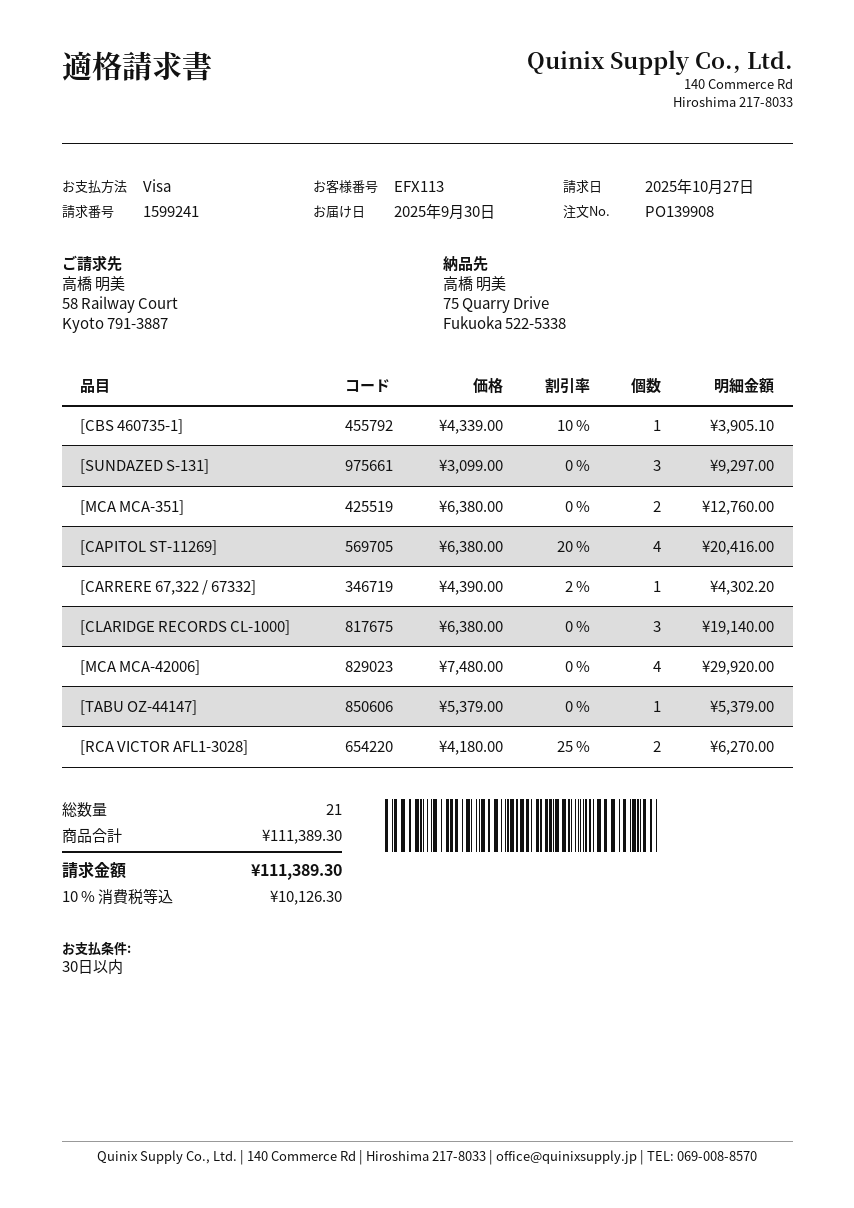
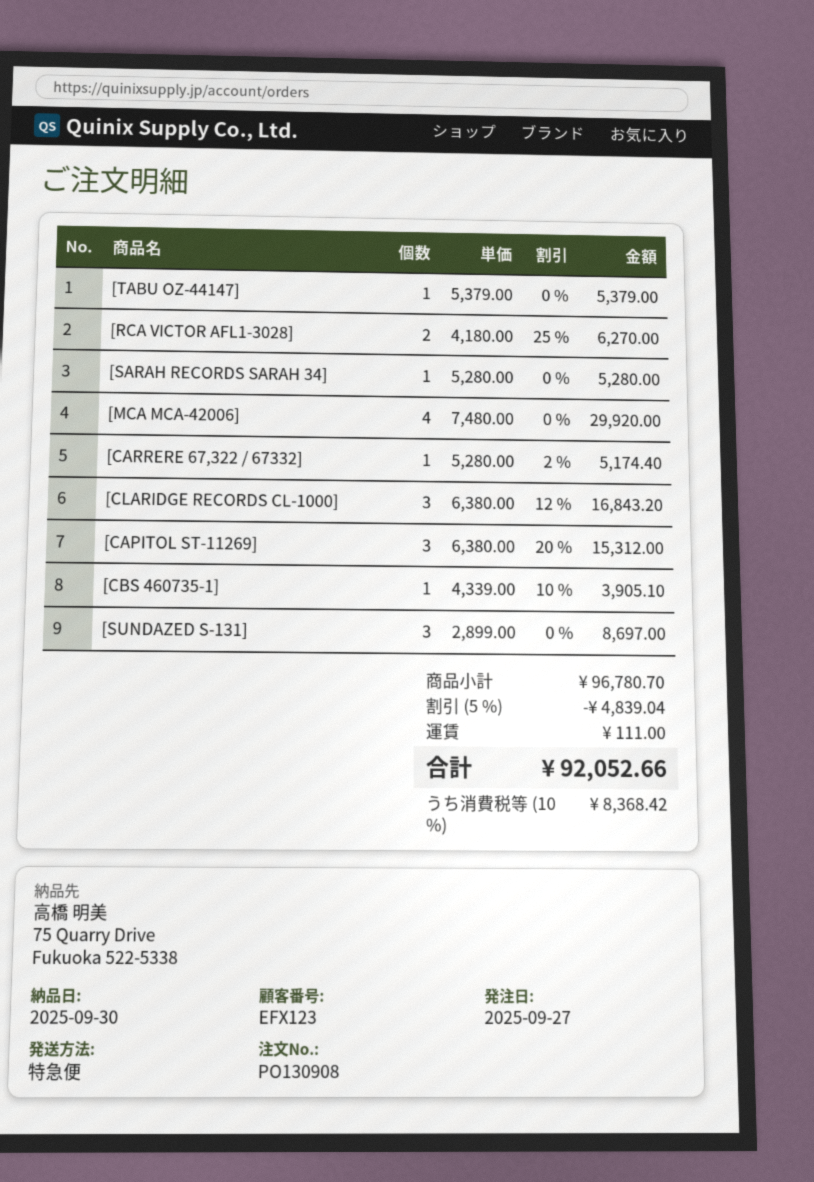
order number: PO139908 -> PO130908
customer number: EFX113 -> EFX123
[SUNDAZED S-131]: 3 x 3099.00 = 9297.00 -> 3 x 2899.00 = 8697.00
[MCA MCA-351]: 2 x 6380.00 = 12760.00 -> none
[CAPITOL ST-11269]: 4 x 6380.00 - 20% = 20416.00 -> 3 x 6380.00 - 20% = 15312.00
[CARRERE 67,322 / 67332]: 1 x 4390.00 - 2% = 4302.20 -> 1 x 5280.00 - 2% = 5174.40
[CLARIDGE RECORDS CL-1000]: 3 x 6380.00 = 19140.00 -> 3 x 6380.00 - 12% = 16843.20
[SARAH RECORDS SARAH 34]: none -> 1 x 5280.00 = 5280.00
subtotal: 111389.30 -> 96780.70
discount: none -> 5% = 4839.04
shipping: none -> 111.00
tax: 10% = 10126.30 -> 10% = 8368.42
total: 111389.30 -> 92052.66

